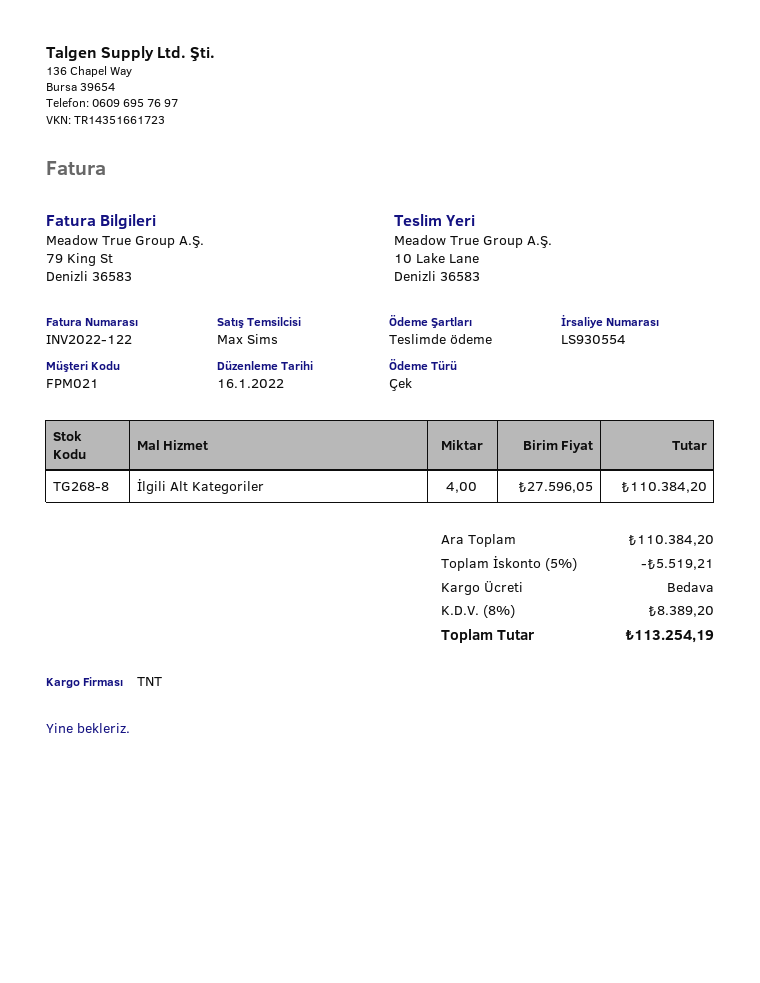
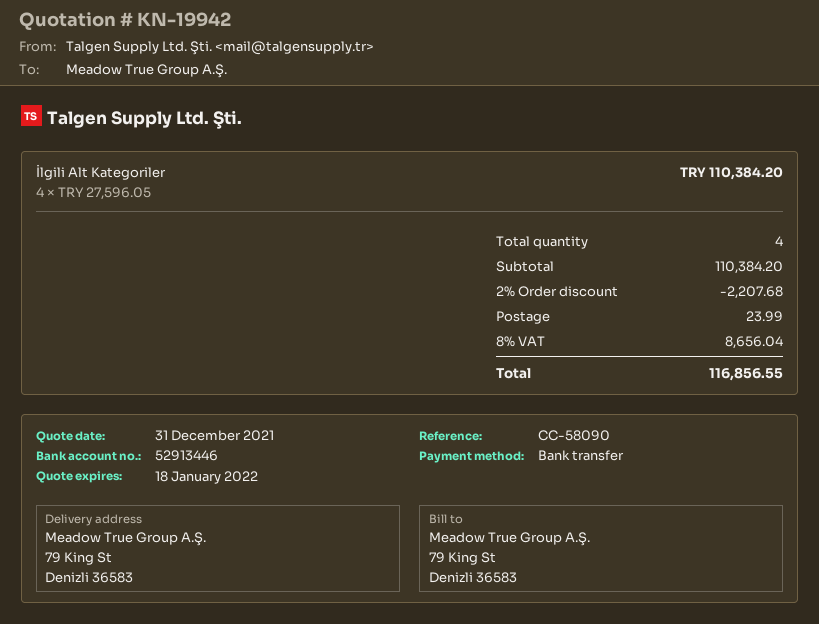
payment method: cheque -> bank transfer
ship to: 10 Lake Lane, Denizli 36583 -> 79 King St, Denizli 36583
discount: 5% = 5519.21 -> 2% = 2207.68
shipping: 0.00 -> 23.99
tax: 8% = 8389.20 -> 8% = 8656.04
total: 113254.19 -> 116856.55

